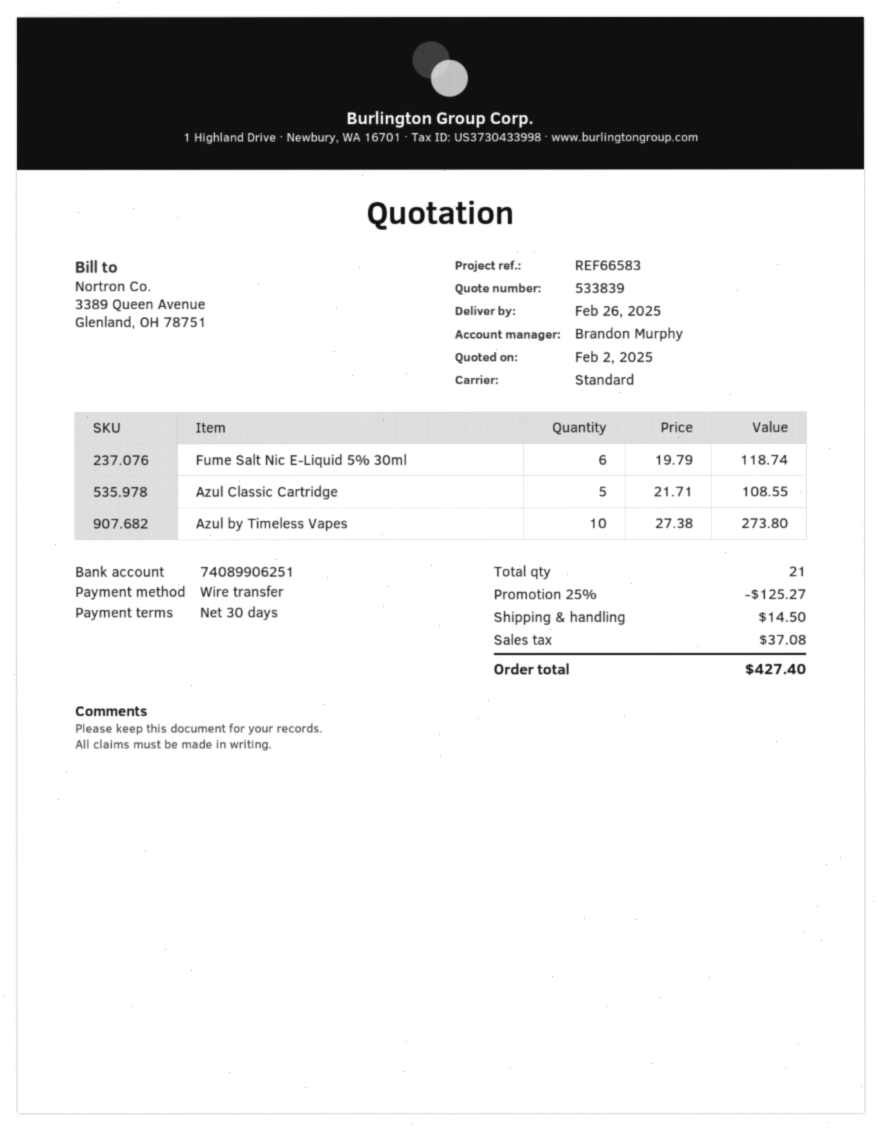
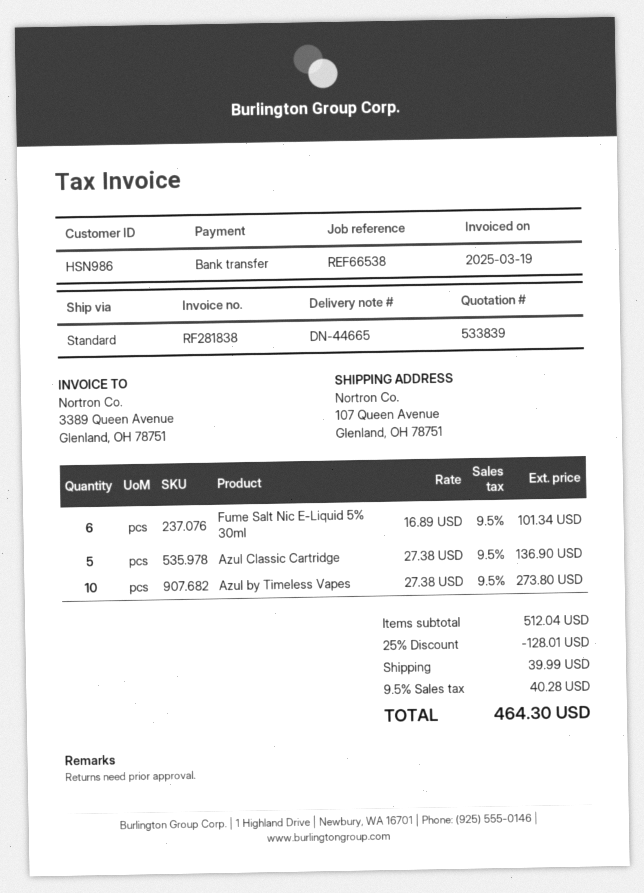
reference: REF66583 -> REF66538
Fume Salt Nic E-Liquid 5% 30ml: 6 x 19.79 = 118.74 -> 6 x 16.89 = 101.34
Azul Classic Cartridge: 5 x 21.71 = 108.55 -> 5 x 27.38 = 136.90
discount: 25% = 125.27 -> 25% = 128.01
shipping: 14.50 -> 39.99
tax: 37.08 -> 40.28
total: 427.40 -> 464.30

